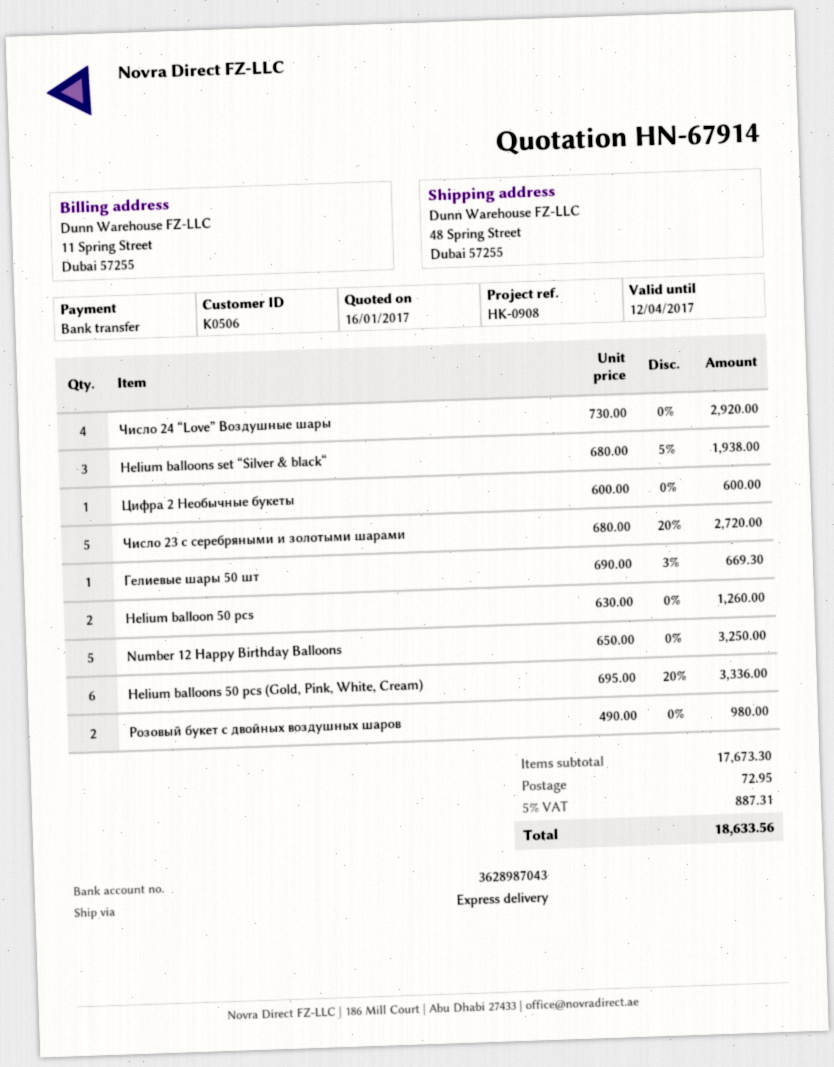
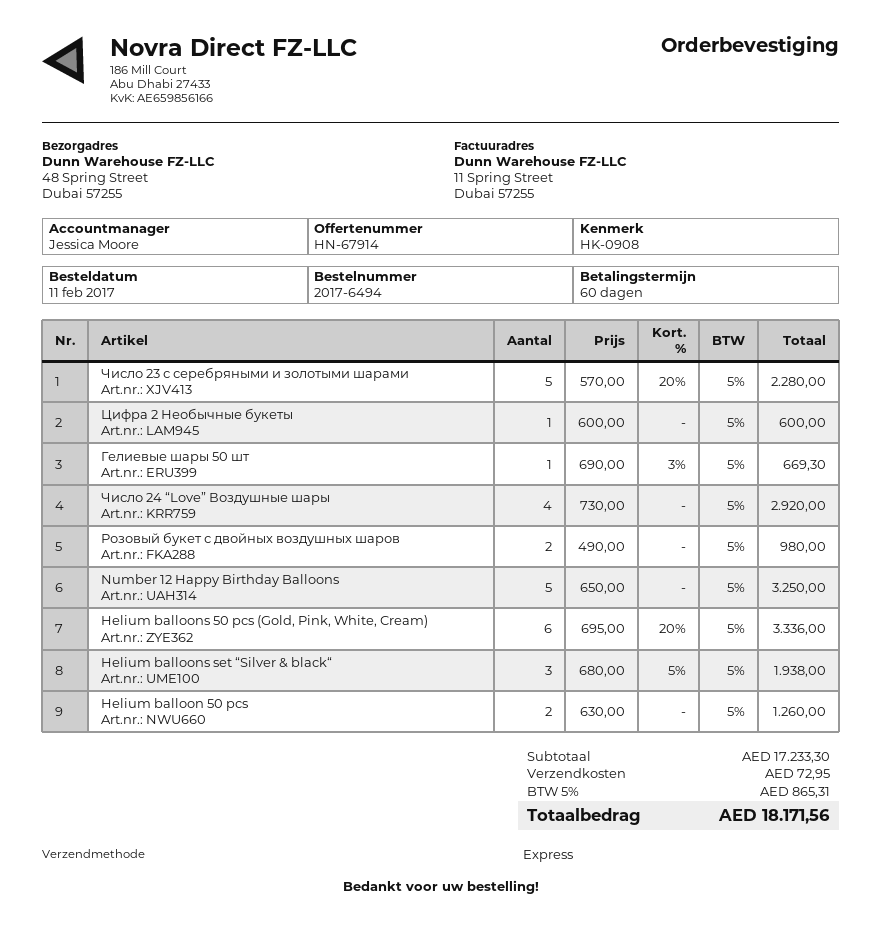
Число 23 с серебряными и золотыми шарами: 5 x 680.00 - 20% = 2720.00 -> 5 x 570.00 - 20% = 2280.00
subtotal: 17673.30 -> 17233.30
tax: 5% = 887.31 -> 5% = 865.31
total: 18633.56 -> 18171.56

